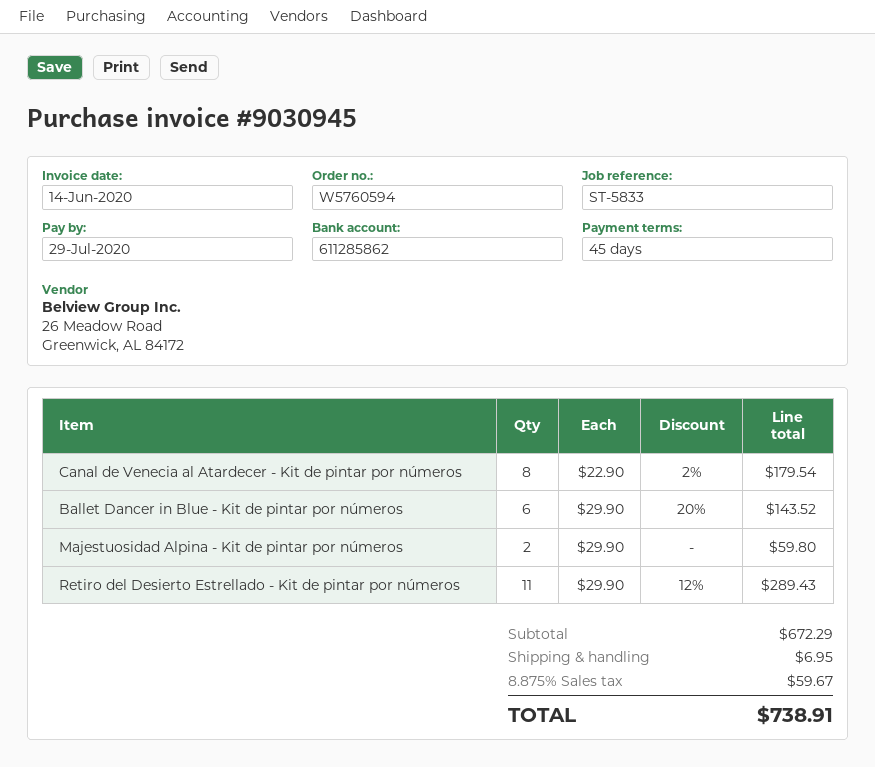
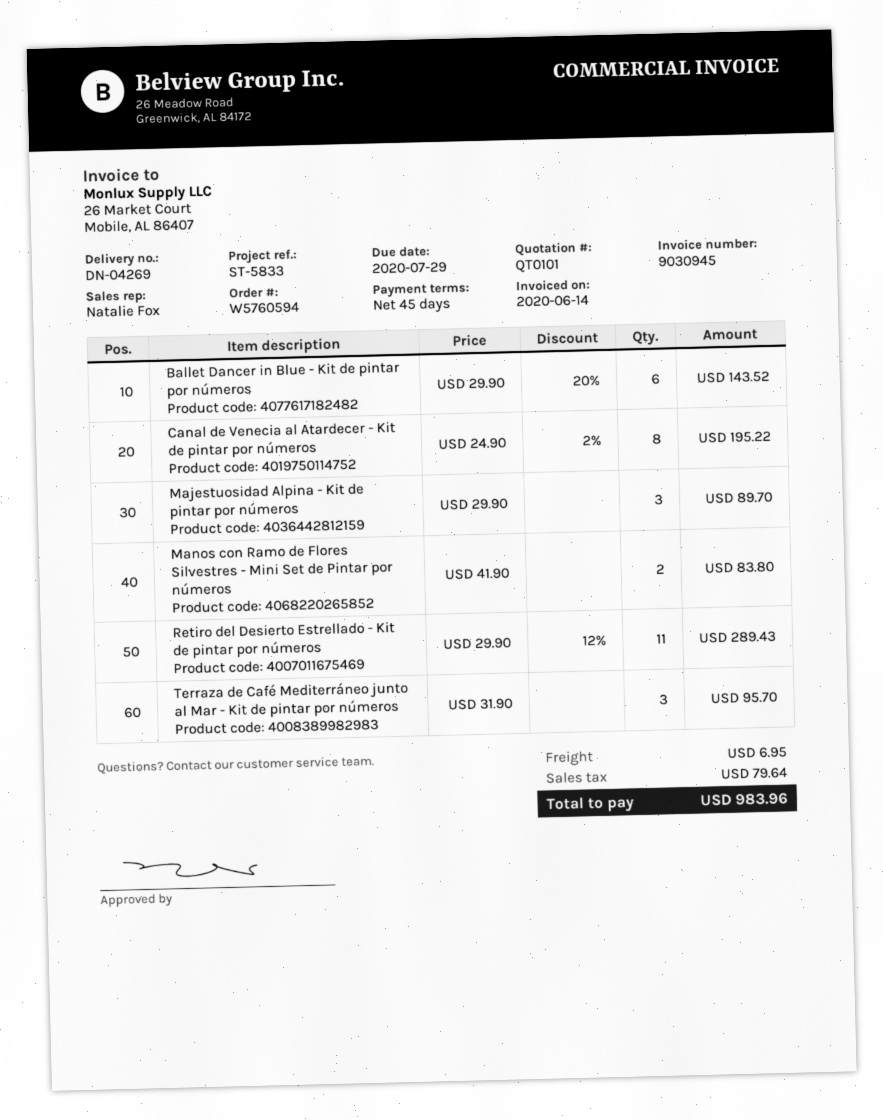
Canal de Venecia al Atardecer - Kit de pintar por números: 8 x 22.90 - 2% = 179.54 -> 8 x 24.90 - 2% = 195.22
Majestuosidad Alpina - Kit de pintar por números: 2 x 29.90 = 59.80 -> 3 x 29.90 = 89.70
Manos con Ramo de Flores Silvestres - Mini Set de Pintar por números: none -> 2 x 41.90 = 83.80
Terraza de Café Mediterráneo junto al Mar - Kit de pintar por números: none -> 3 x 31.90 = 95.70
tax: 59.67 -> 79.64
total: 738.91 -> 983.96

